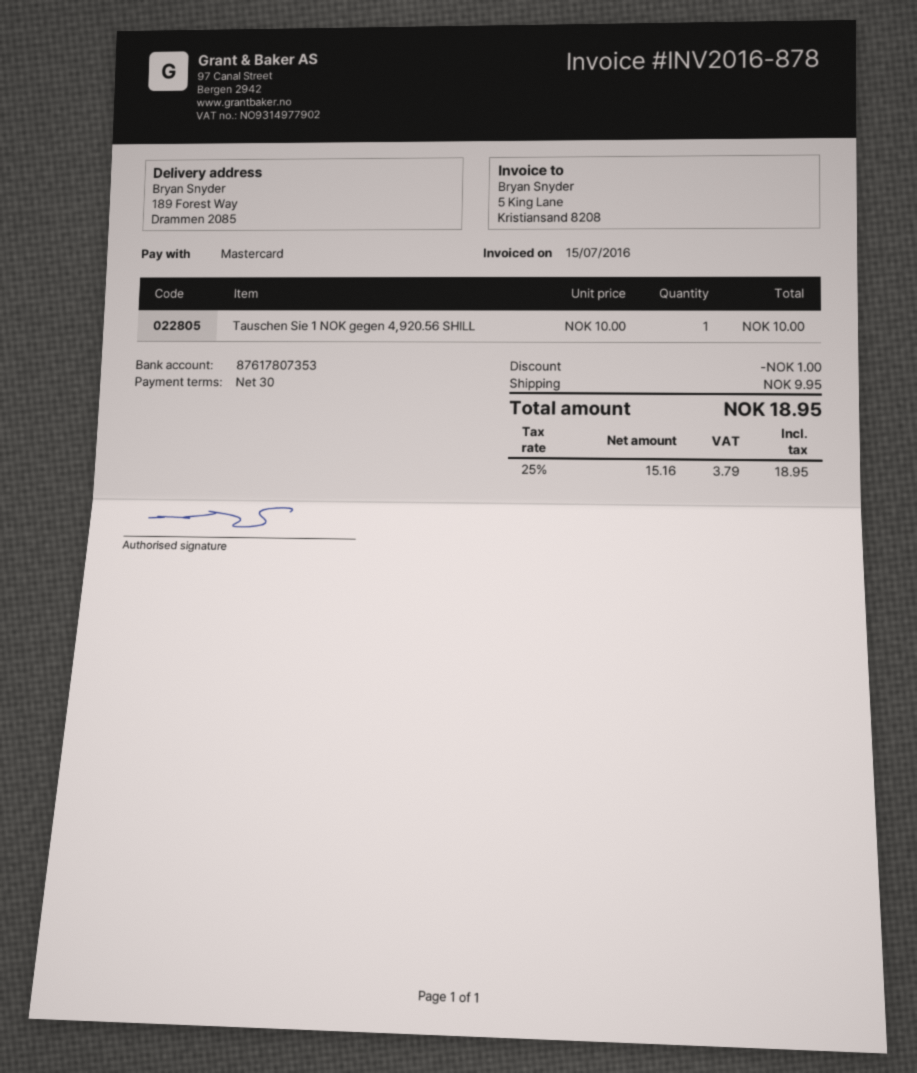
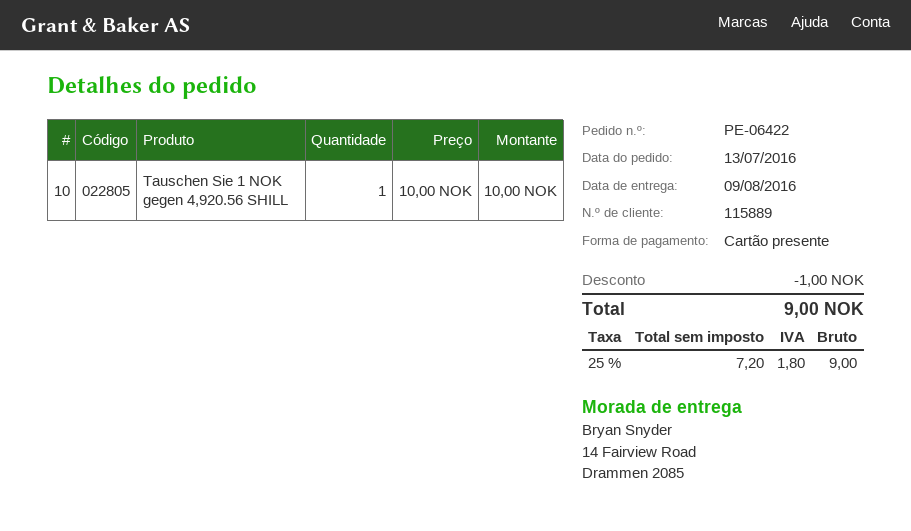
payment method: Mastercard -> gift card
ship to: 189 Forest Way, Drammen 2085 -> 14 Fairview Road, Drammen 2085
shipping: 9.95 -> none
net: 15.16 -> 7.20
tax: 25% = 3.79 -> 25% = 1.80
total: 18.95 -> 9.00

